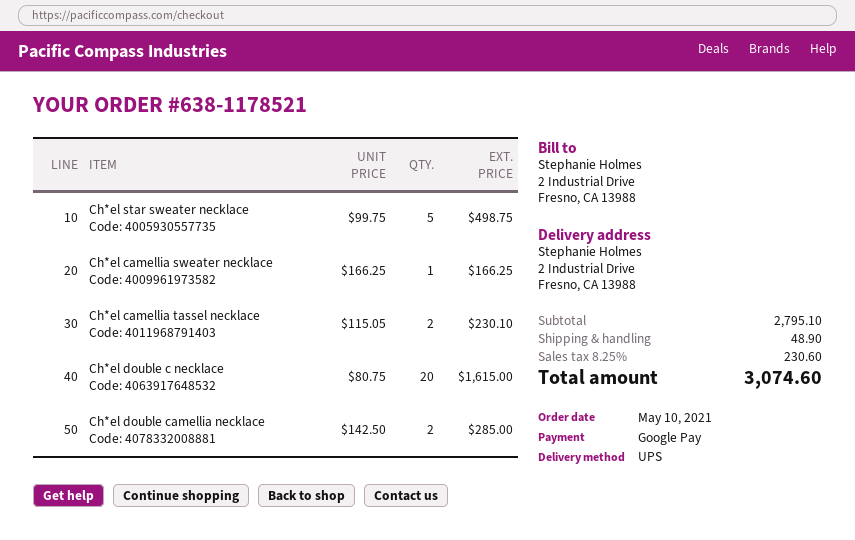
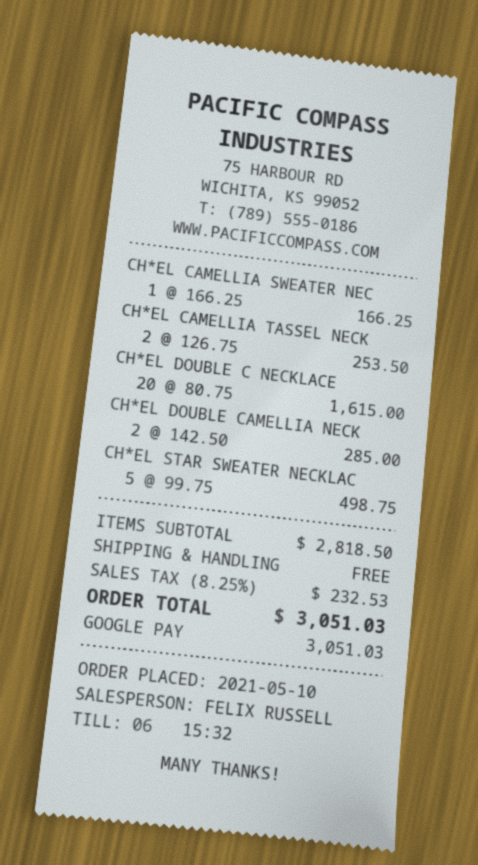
Ch*el camellia tassel necklace: 2 x 115.05 = 230.10 -> 2 x 126.75 = 253.50
subtotal: 2795.10 -> 2818.50
shipping: 48.90 -> 0.00
tax: 8.25% = 230.60 -> 8.25% = 232.53
total: 3074.60 -> 3051.03

